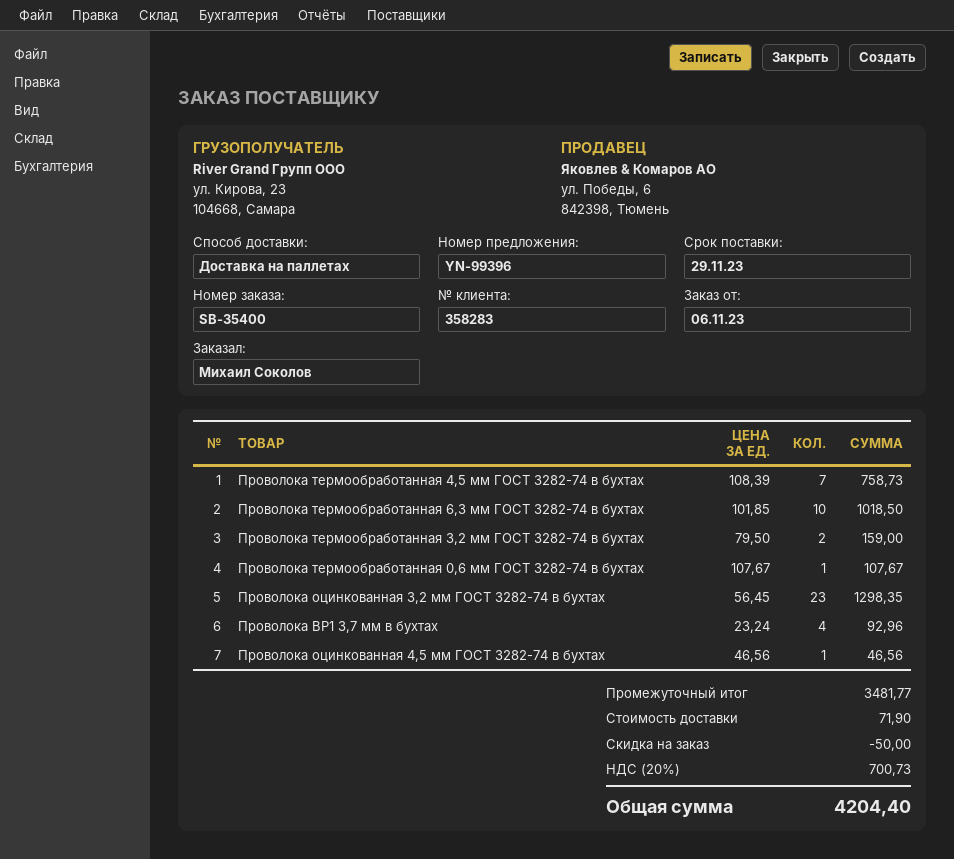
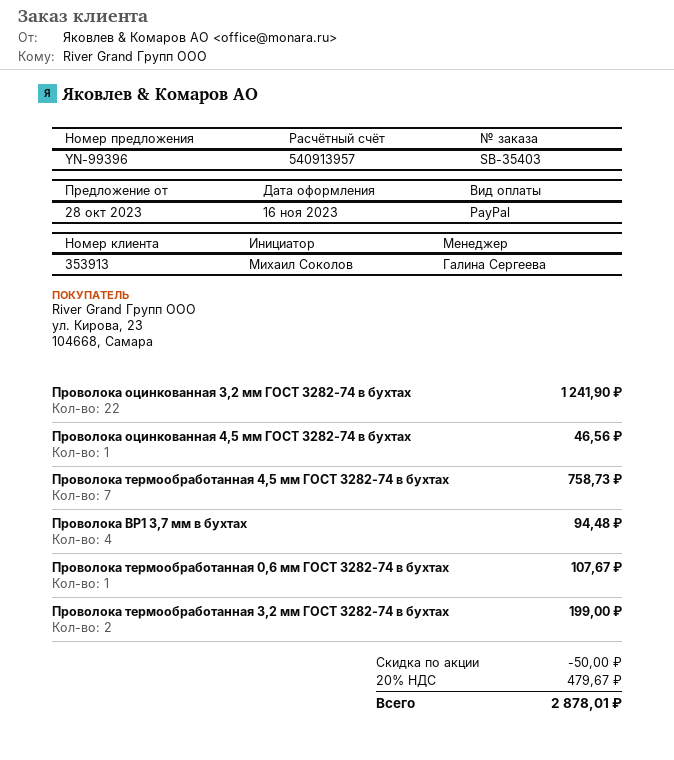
order number: SB-35400 -> SB-35403
order date: 2023-11-06 -> 2023-11-16
customer number: 358283 -> 353913
Проволока термообработанная 6,3 мм ГОСТ 3282-74 в бухтах: 10 for 1018.50 -> none
Проволока термообработанная 3,2 мм ГОСТ 3282-74 в бухтах: 2 for 159.00 -> 2 for 199.00
Проволока оцинкованная 3,2 мм ГОСТ 3282-74 в бухтах: 23 for 1298.35 -> 22 for 1241.90
Проволока ВР1 3,7 мм в бухтах: 4 for 92.96 -> 4 for 94.48
shipping: 71.90 -> none
tax: 20% = 700.73 -> 20% = 479.67
total: 4204.40 -> 2878.01

